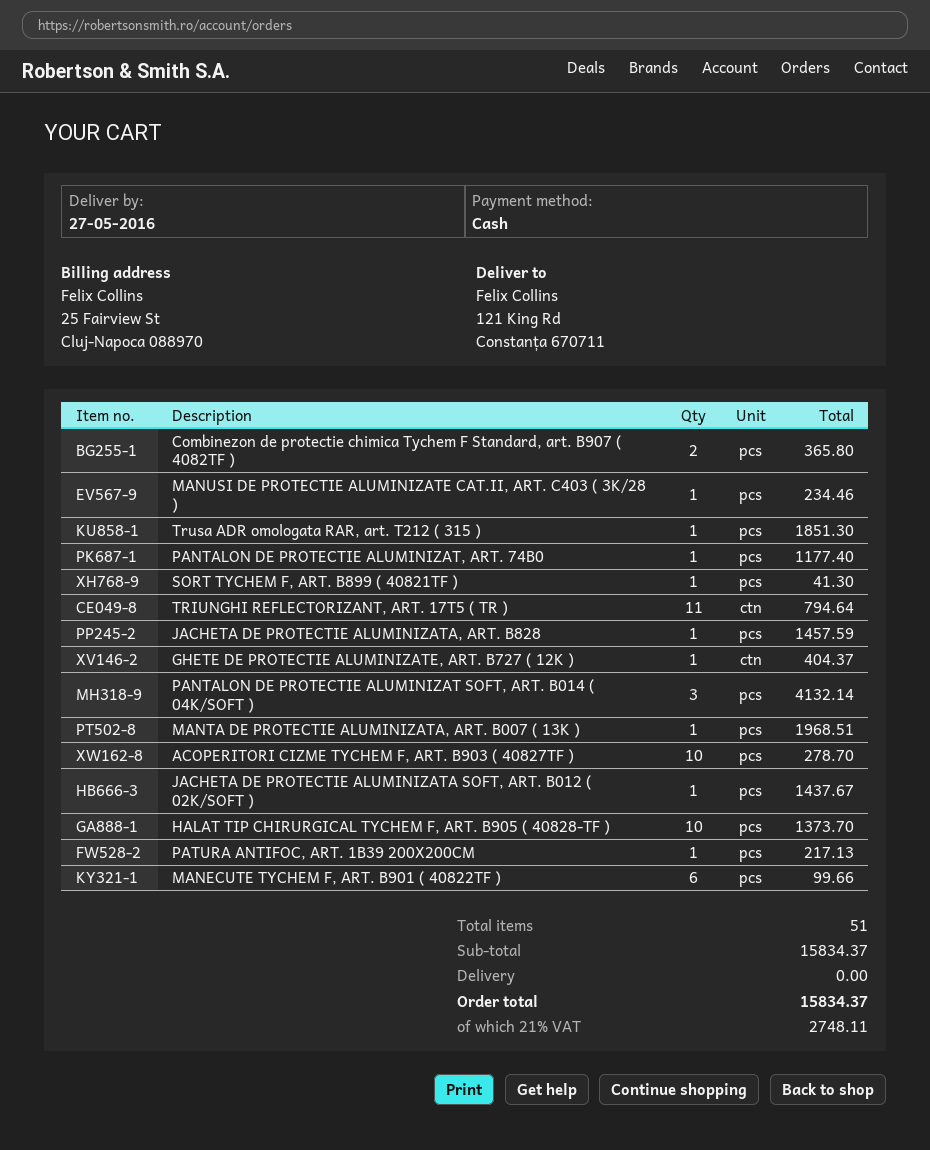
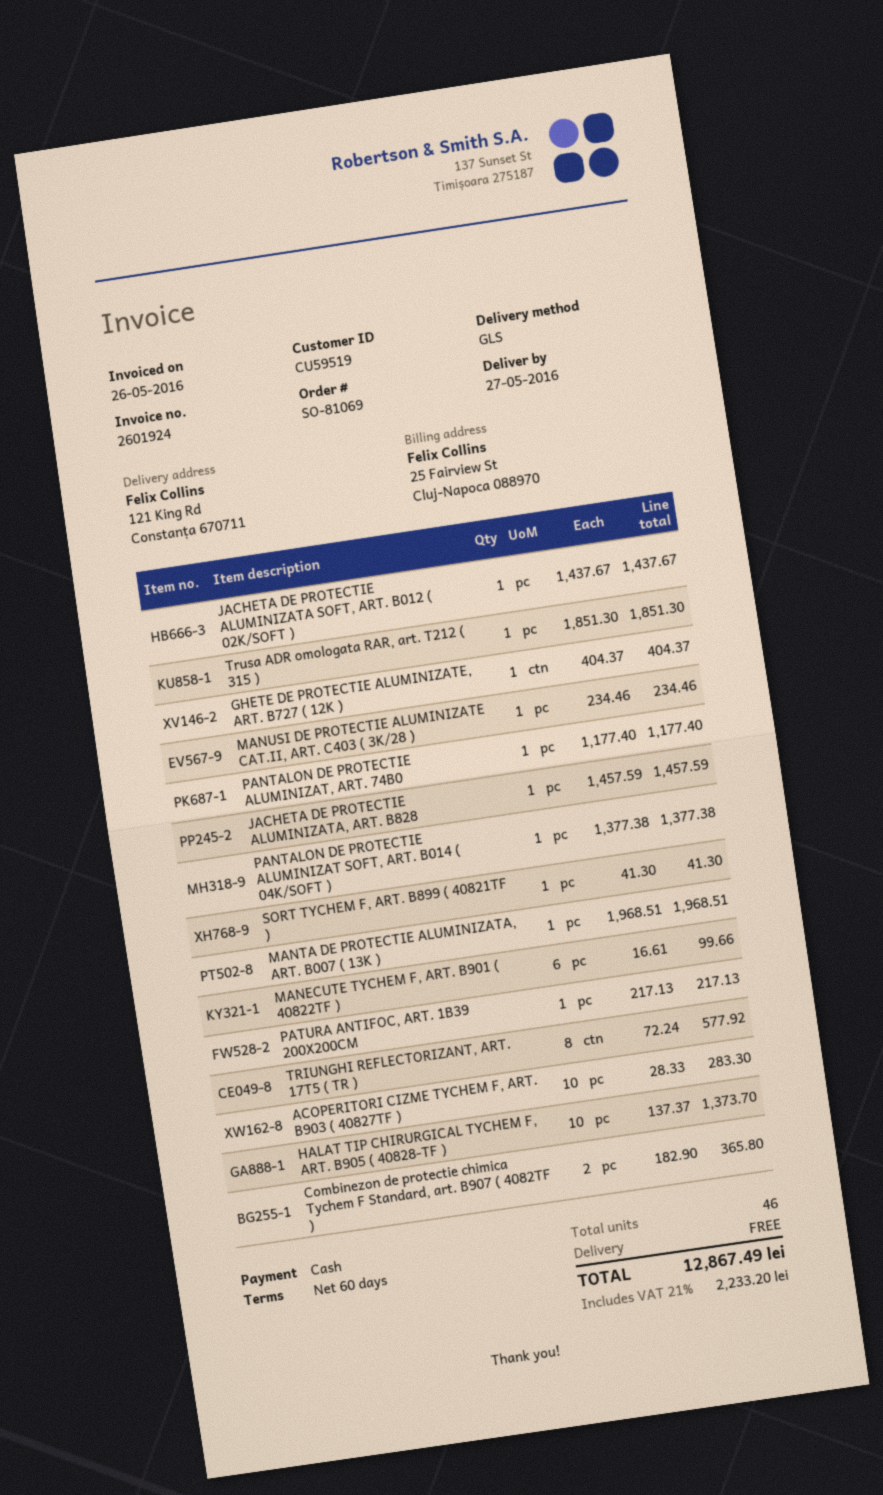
TRIUNGHI REFLECTORIZANT, ART. 17T5 ( TR ): 11 for 794.64 -> 8 for 577.92
PANTALON DE PROTECTIE ALUMINIZAT SOFT, ART. B014 ( 04K/SOFT ): 3 for 4132.14 -> 1 for 1377.38
ACOPERITORI CIZME TYCHEM F, ART. B903 ( 40827TF ): 10 for 278.70 -> 10 for 283.30
total quantity: 51 -> 46
tax: 21% = 2748.11 -> 21% = 2233.20
total: 15834.37 -> 12867.49

